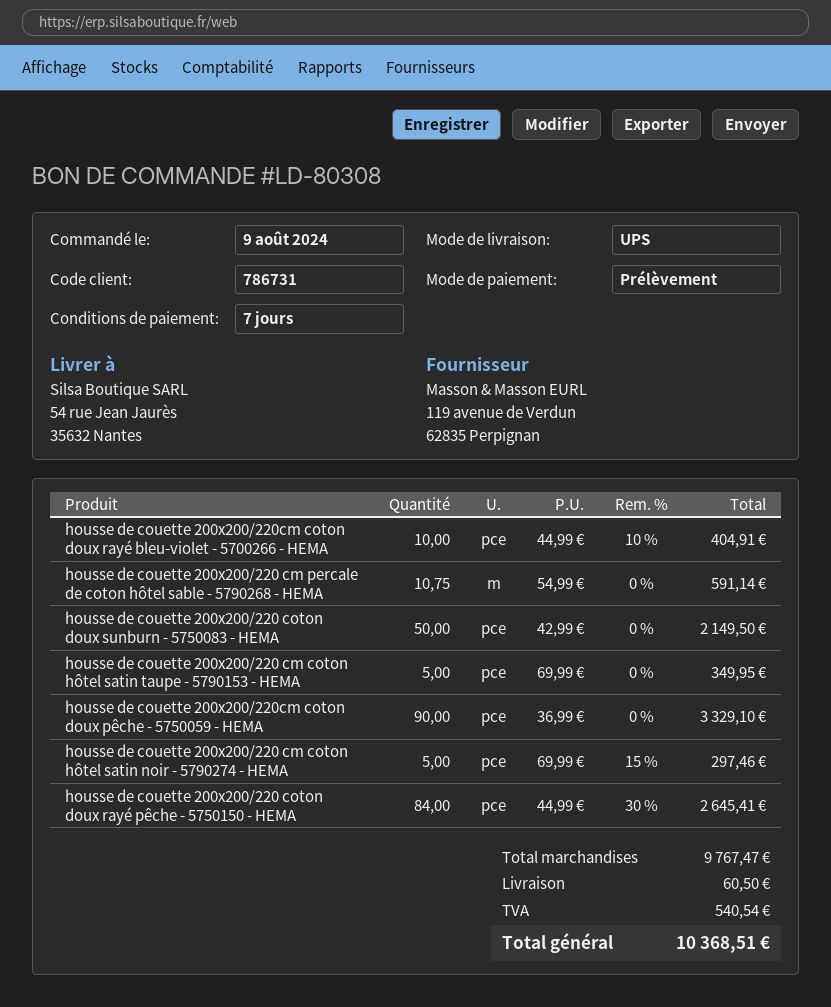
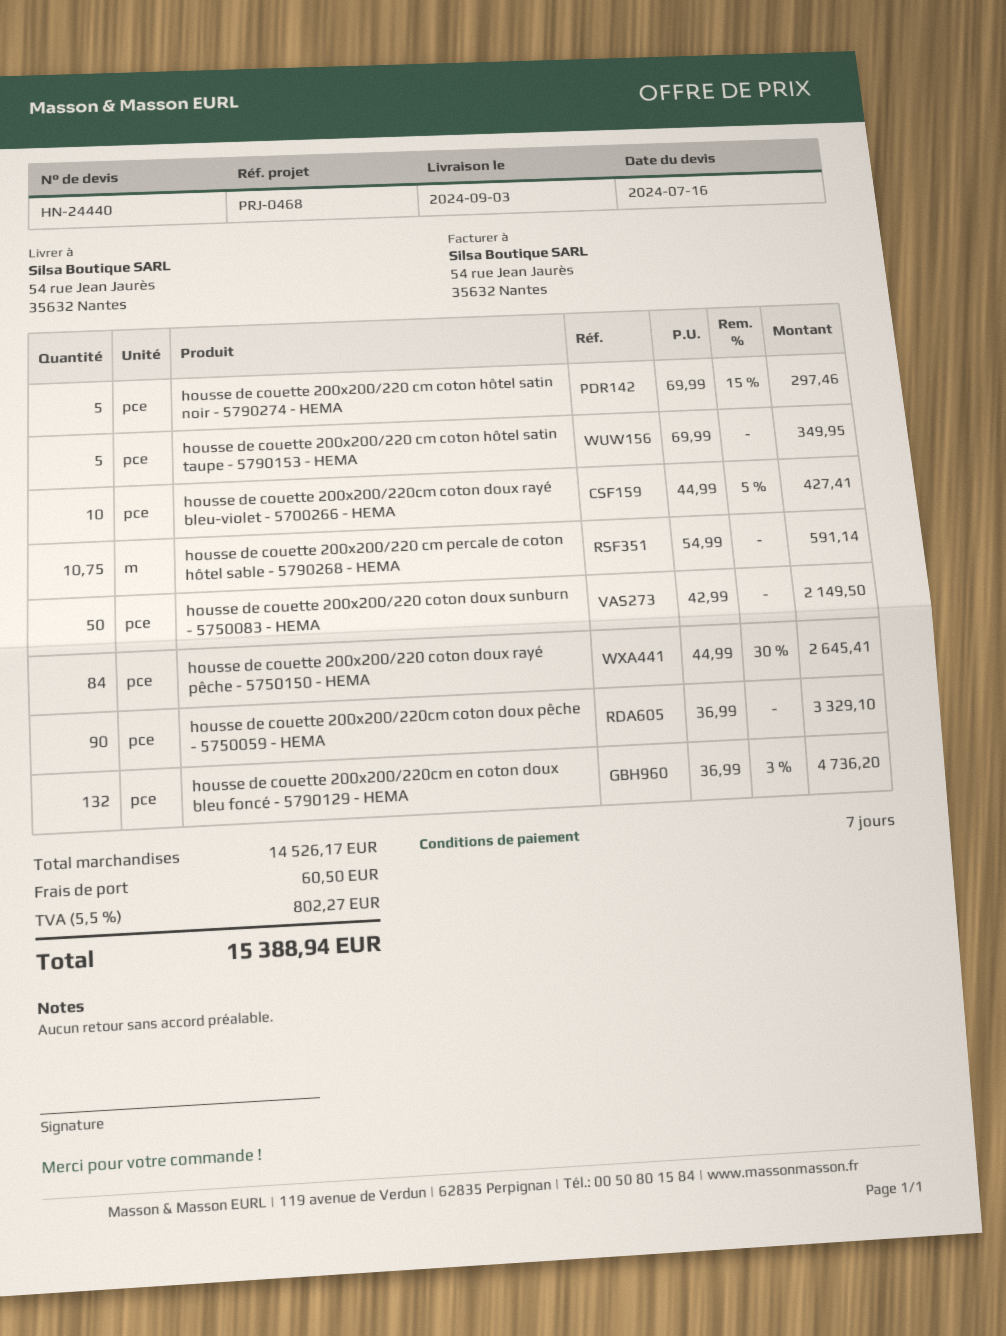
housse de couette 200x200/220cm coton doux rayé bleu-violet - 5700266 - HEMA: 10 x 44.99 - 10% = 404.91 -> 10 x 44.99 - 5% = 427.41
housse de couette 200x200/220cm en coton doux bleu foncé - 5790129 - HEMA: none -> 132 x 36.99 - 3% = 4736.20
subtotal: 9767.47 -> 14526.17
tax: 540.54 -> 802.27
total: 10368.51 -> 15388.94

